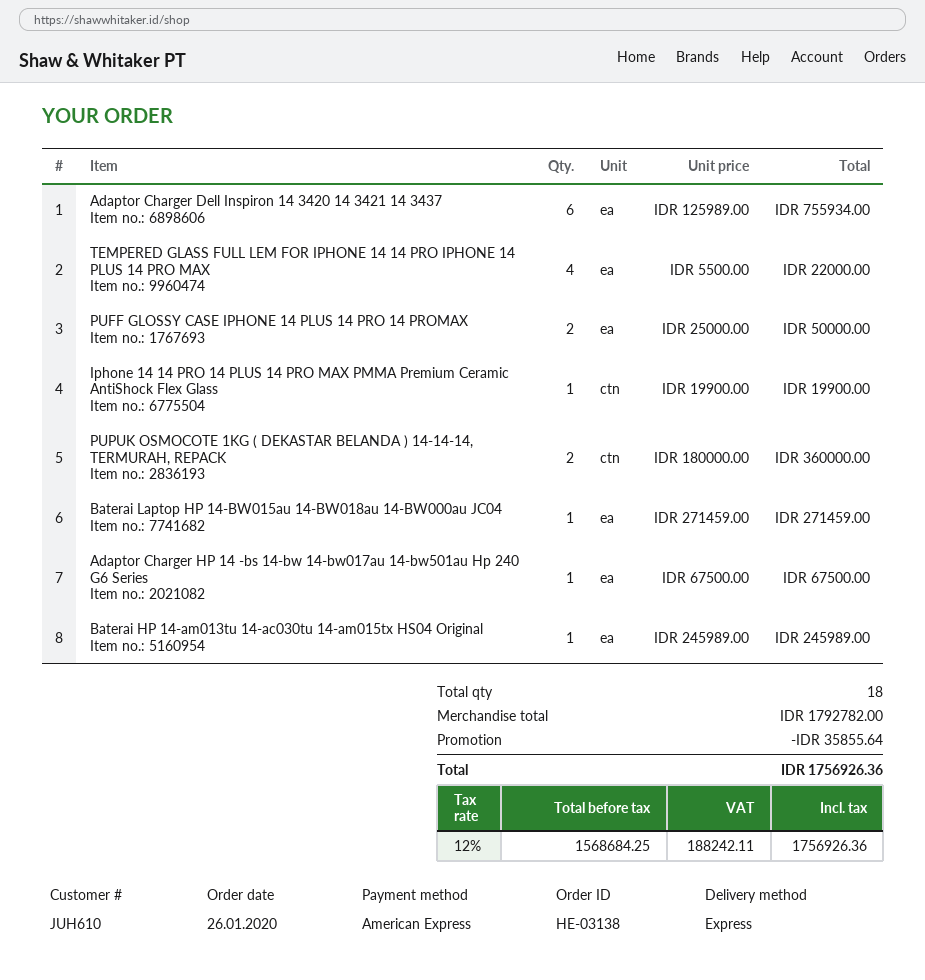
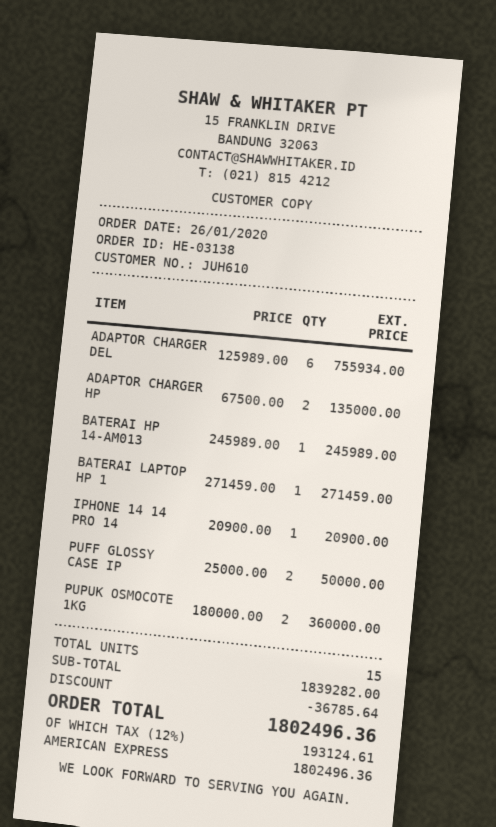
TEMPERED GLASS FULL LEM FOR IPHONE 14 14 PRO IPHONE 14 PLUS 14 PRO MAX: 4 x 5500.00 = 22000.00 -> none
Iphone 14 14 PRO 14 PLUS 14 PRO MAX PMMA Premium Ceramic AntiShock Flex Glass: 1 x 19900.00 = 19900.00 -> 1 x 20900.00 = 20900.00
Adaptor Charger HP 14 -bs 14-bw 14-bw017au 14-bw501au Hp 240 G6 Series: 1 x 67500.00 = 67500.00 -> 2 x 67500.00 = 135000.00
total quantity: 18 -> 15
subtotal: 1792782.00 -> 1839282.00
discount: 35855.64 -> 36785.64
tax: 12% = 188242.11 -> 12% = 193124.61
total: 1756926.36 -> 1802496.36

